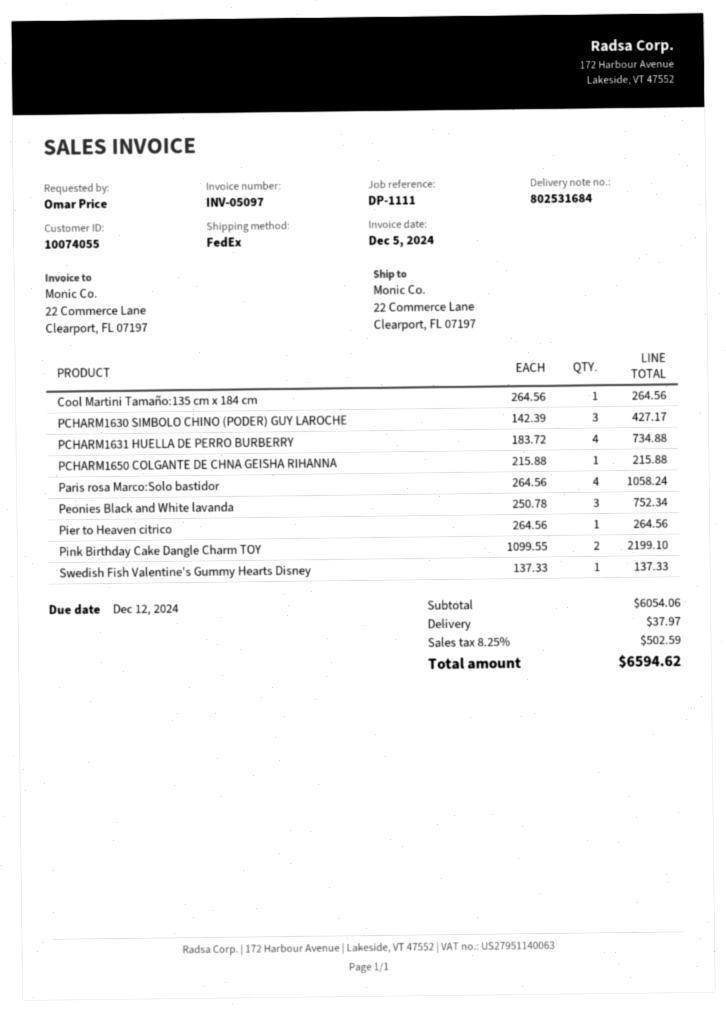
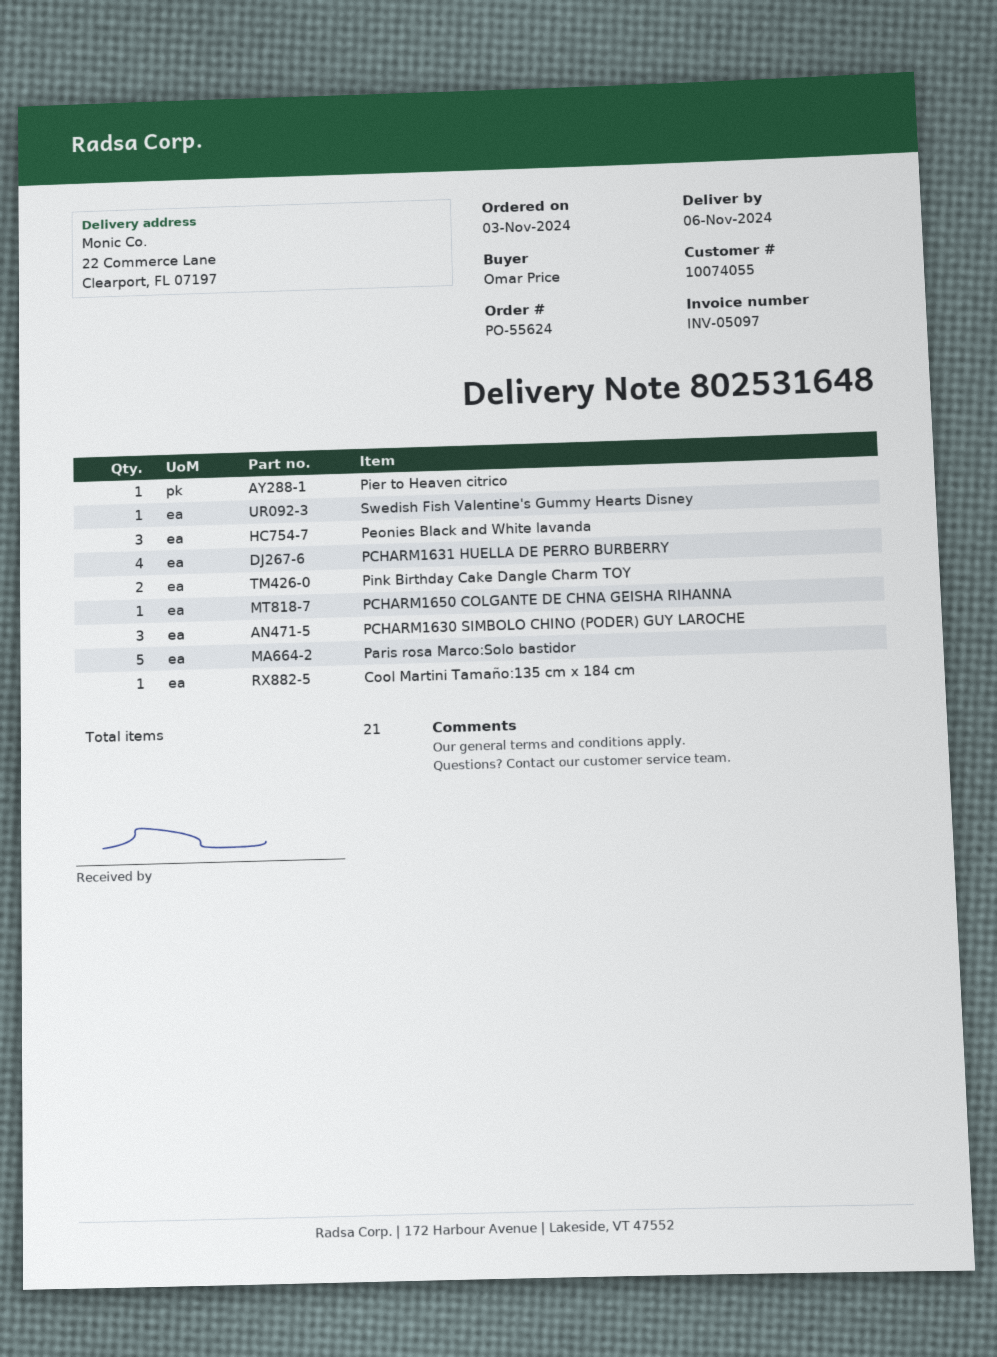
delivery note number: 802531684 -> 802531648
Paris rosa Marco:Solo bastidor: 4 -> 5

